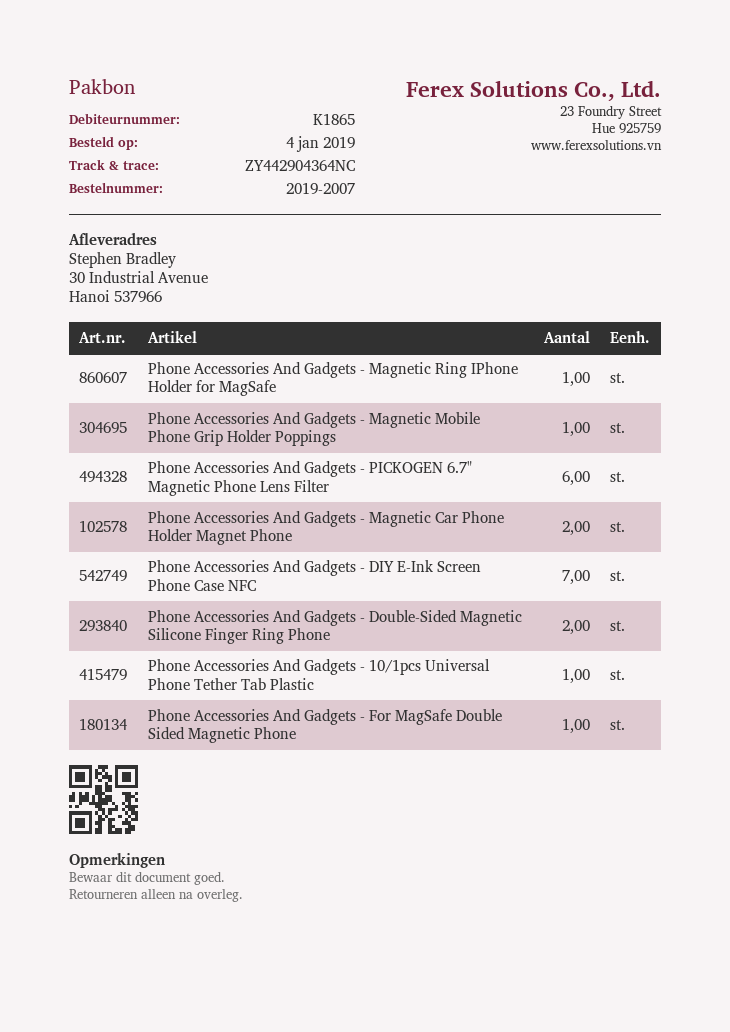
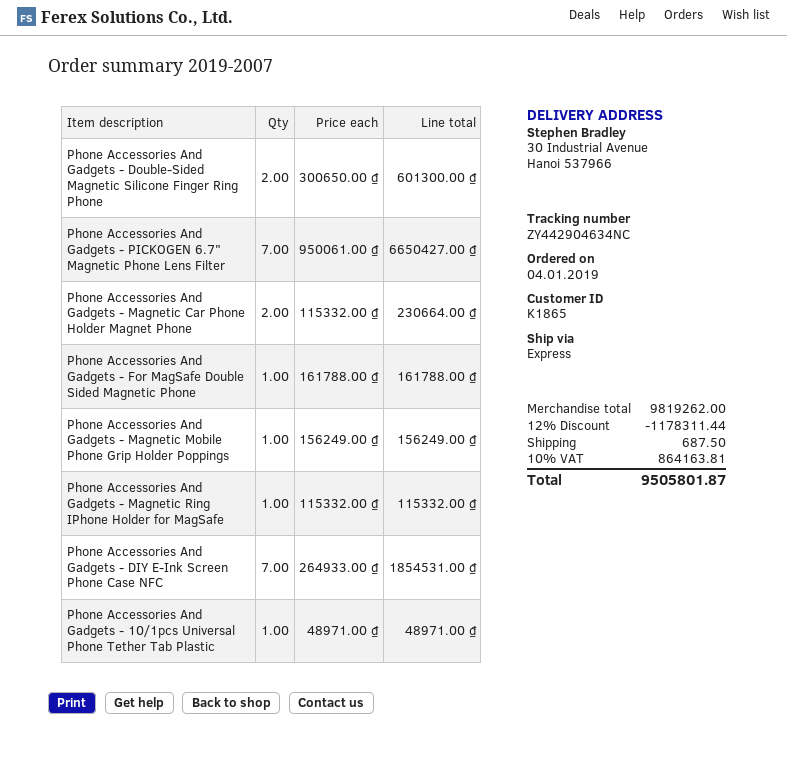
tracking number: ZY442904364NC -> ZY442904634NC
Phone Accessories And Gadgets - PICKOGEN 6.7" Magnetic Phone Lens Filter: 6 -> 7

